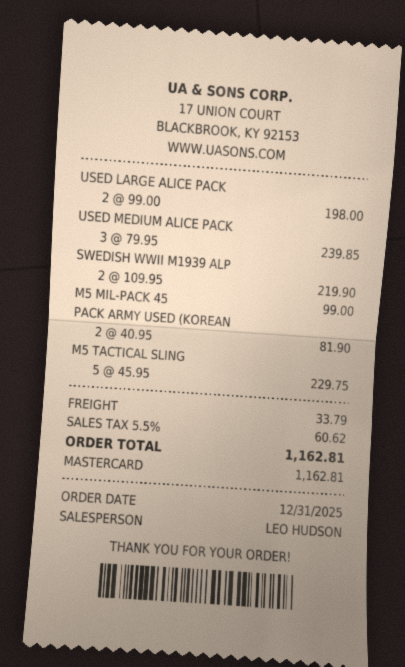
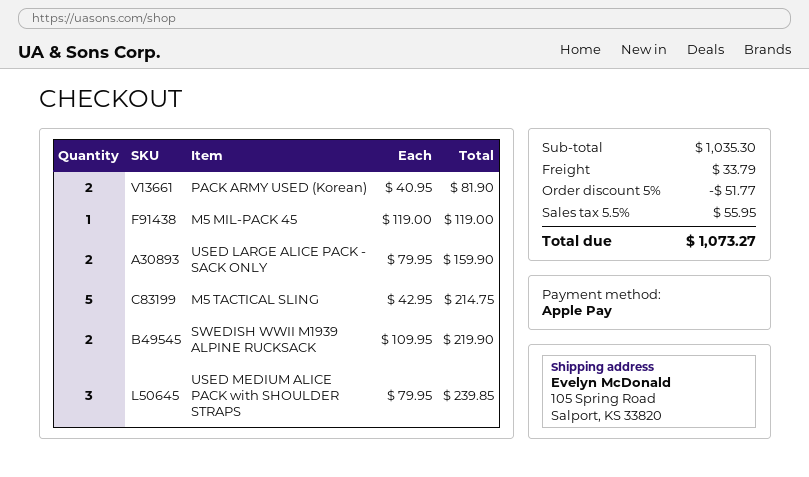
payment method: Mastercard -> Apple Pay
USED LARGE ALICE PACK: 2 x 99.00 = 198.00 -> 2 x 79.95 = 159.90
M5 MIL-PACK 45: 1 x 99.00 = 99.00 -> 1 x 119.00 = 119.00
M5 TACTICAL SLING: 5 x 45.95 = 229.75 -> 5 x 42.95 = 214.75
discount: none -> 5% = 51.77
tax: 5.5% = 60.62 -> 5.5% = 55.95
total: 1162.81 -> 1073.27

